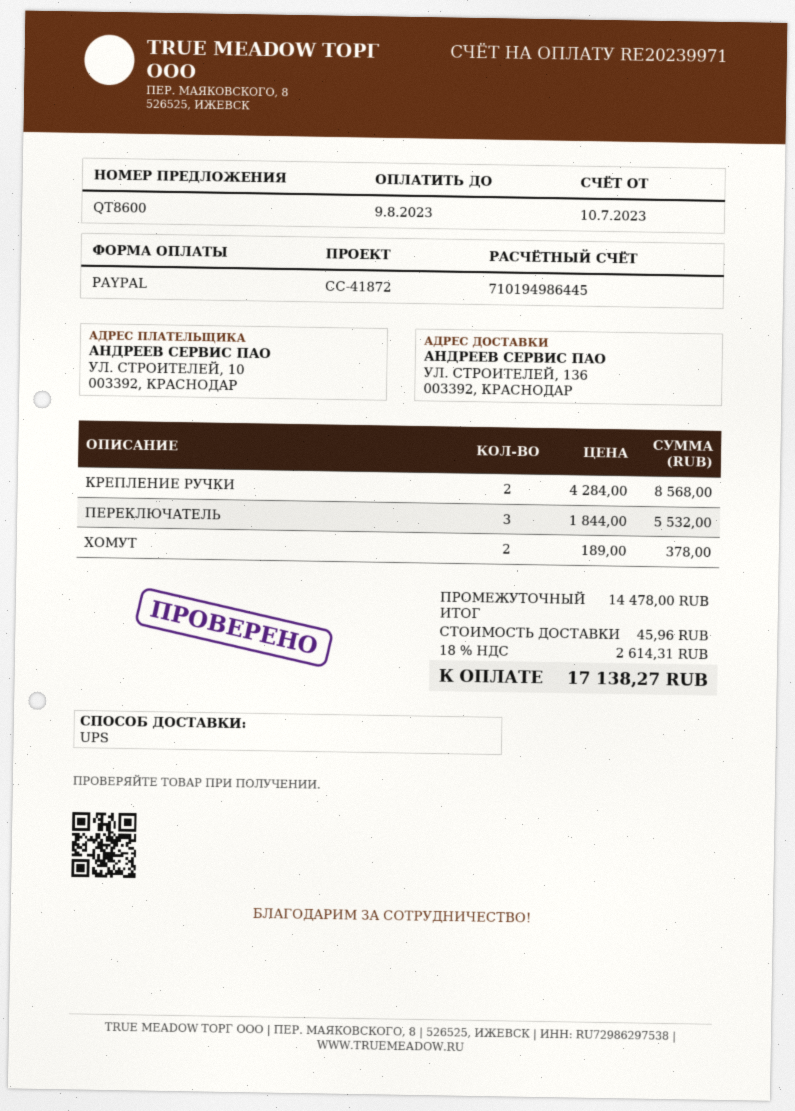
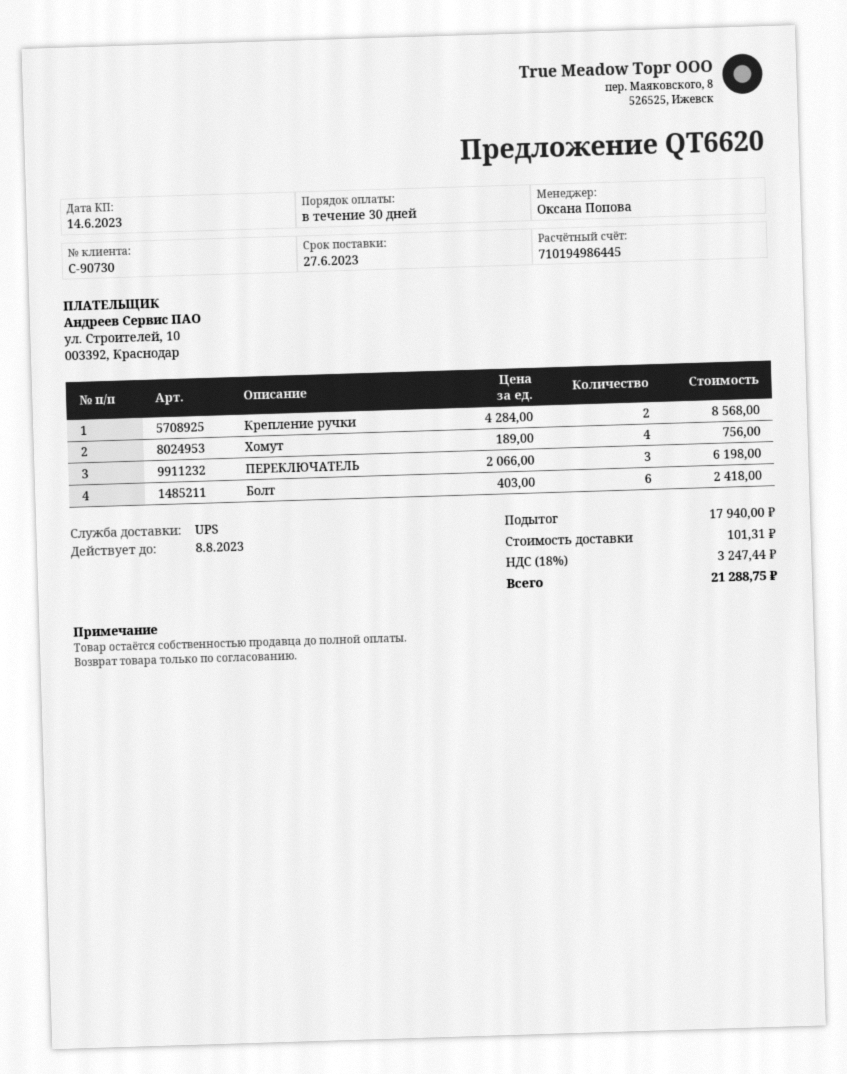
quote number: QT8600 -> QT6620
ПЕРЕКЛЮЧАТЕЛЬ: 3 x 1844.00 = 5532.00 -> 3 x 2066.00 = 6198.00
ХОМУТ: 2 x 189.00 = 378.00 -> 4 x 189.00 = 756.00
Болт: none -> 6 x 403.00 = 2418.00
subtotal: 14478.00 -> 17940.00
shipping: 45.96 -> 101.31
tax: 18% = 2614.31 -> 18% = 3247.44
total: 17138.27 -> 21288.75

